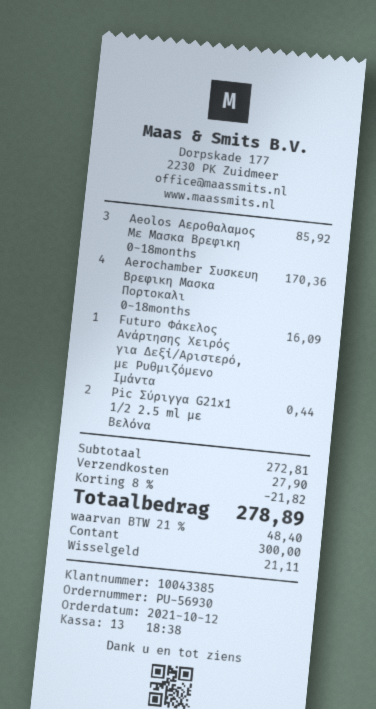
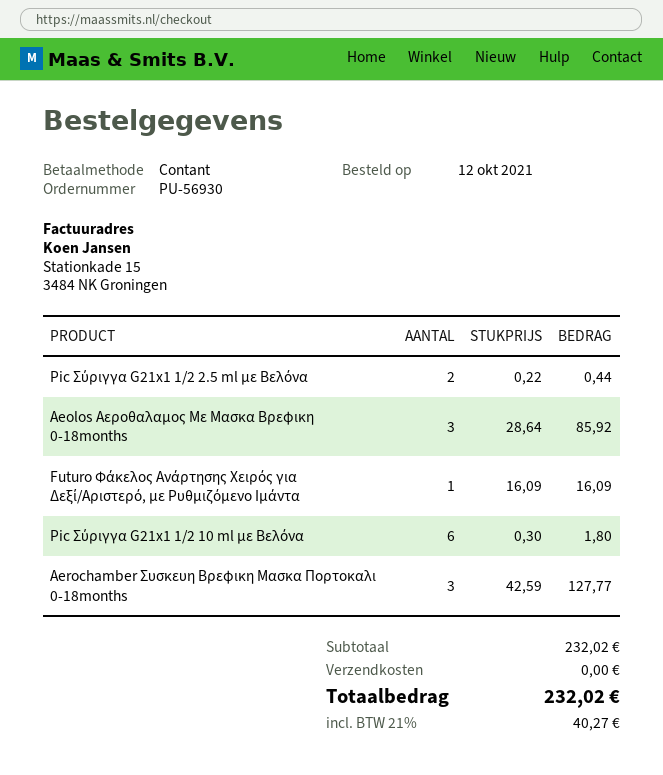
Aerochamber Συσκευη Βρεφικη Μασκα Πορτοκαλι 0-18months: 4 for 170.36 -> 3 for 127.77
Pic Σύριγγα G21x1 1/2 10 ml με Βελόνα: none -> 6 for 1.80
subtotal: 272.81 -> 232.02
discount: 8% = 21.82 -> none
shipping: 27.90 -> 0.00
tax: 21% = 48.40 -> 21% = 40.27
total: 278.89 -> 232.02

